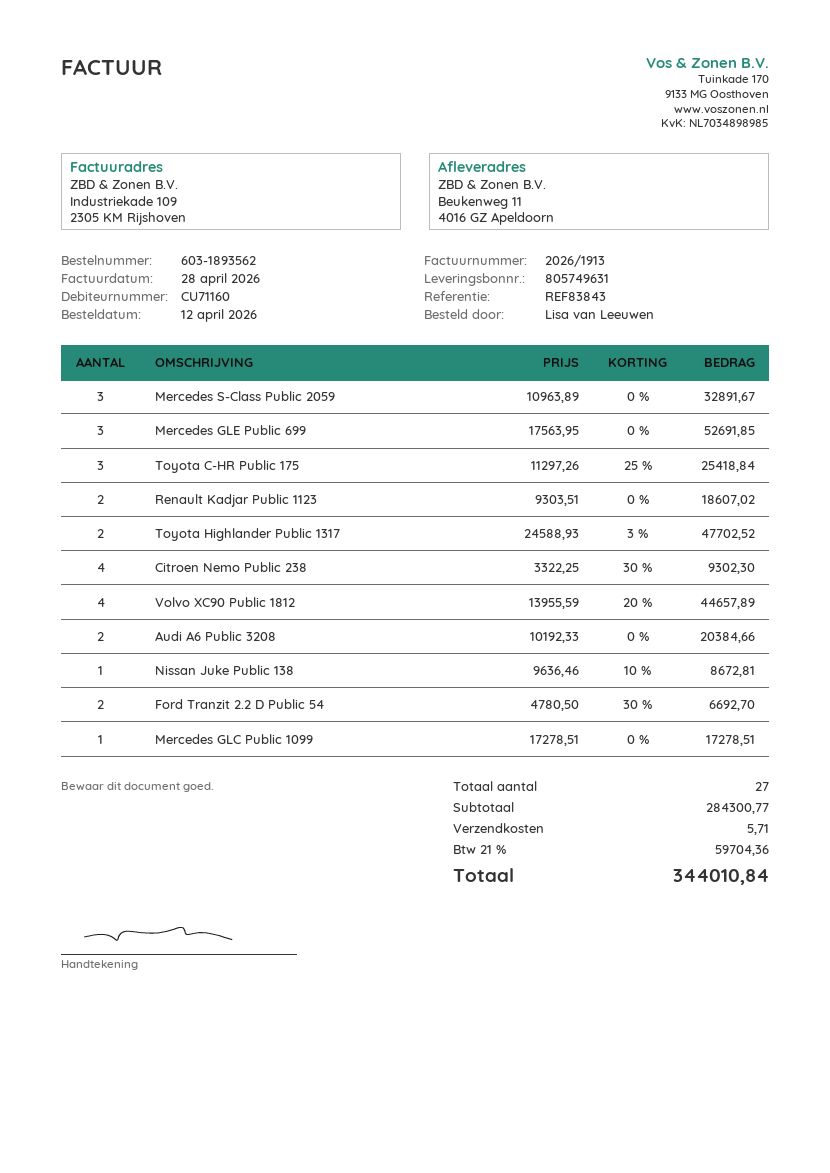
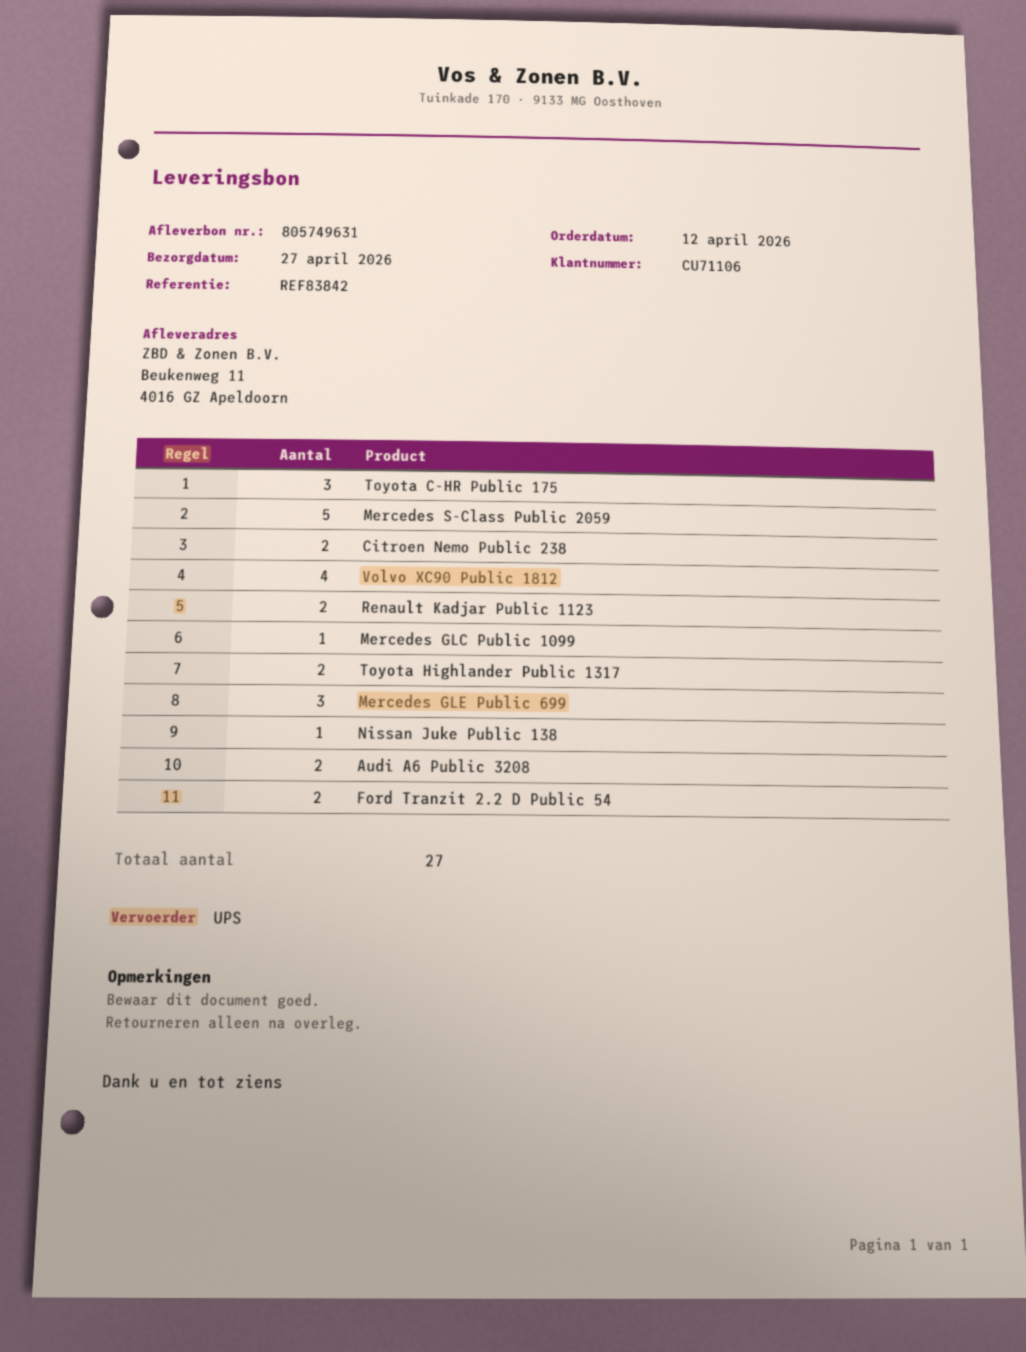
customer number: CU71160 -> CU71106
reference: REF83843 -> REF83842
Mercedes S-Class Public 2059: 3 -> 5
Citroen Nemo Public 238: 4 -> 2

